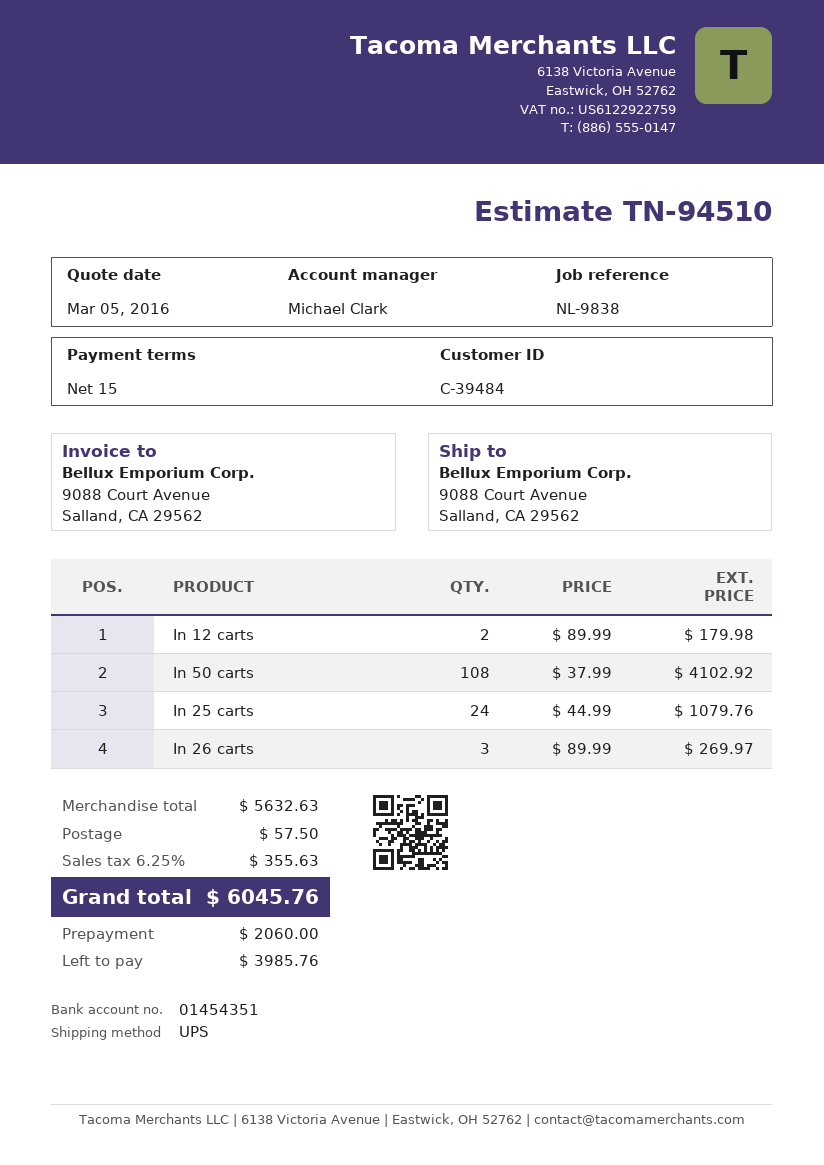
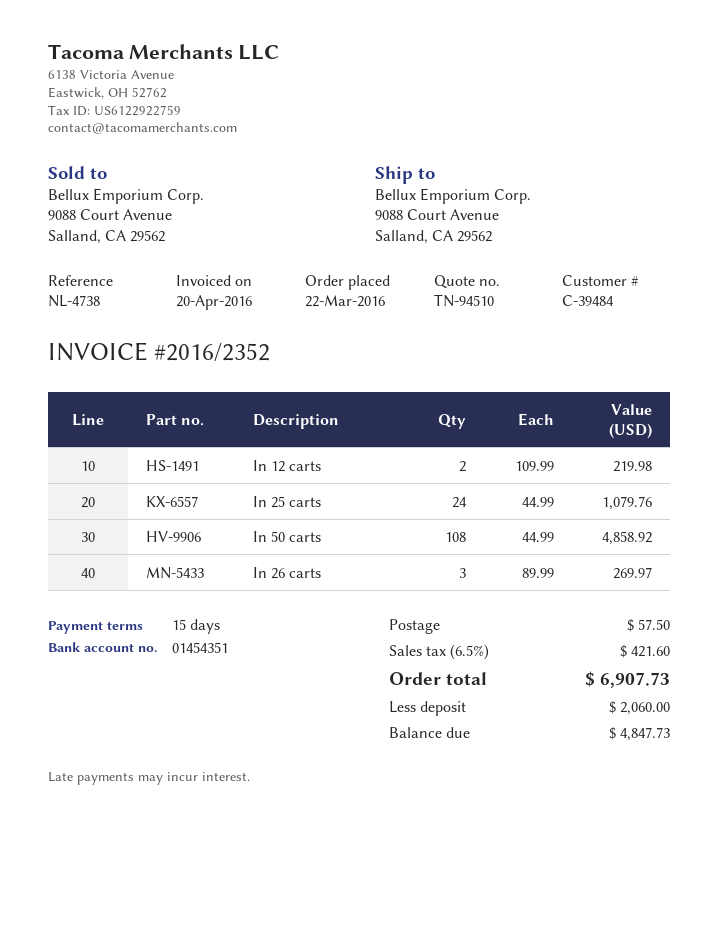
reference: NL-9838 -> NL-4738
In 12 carts: 2 x 89.99 = 179.98 -> 2 x 109.99 = 219.98
In 50 carts: 108 x 37.99 = 4102.92 -> 108 x 44.99 = 4858.92
tax: 6.25% = 355.63 -> 6.5% = 421.60
total: 6045.76 -> 6907.73
balance: 3985.76 -> 4847.73

